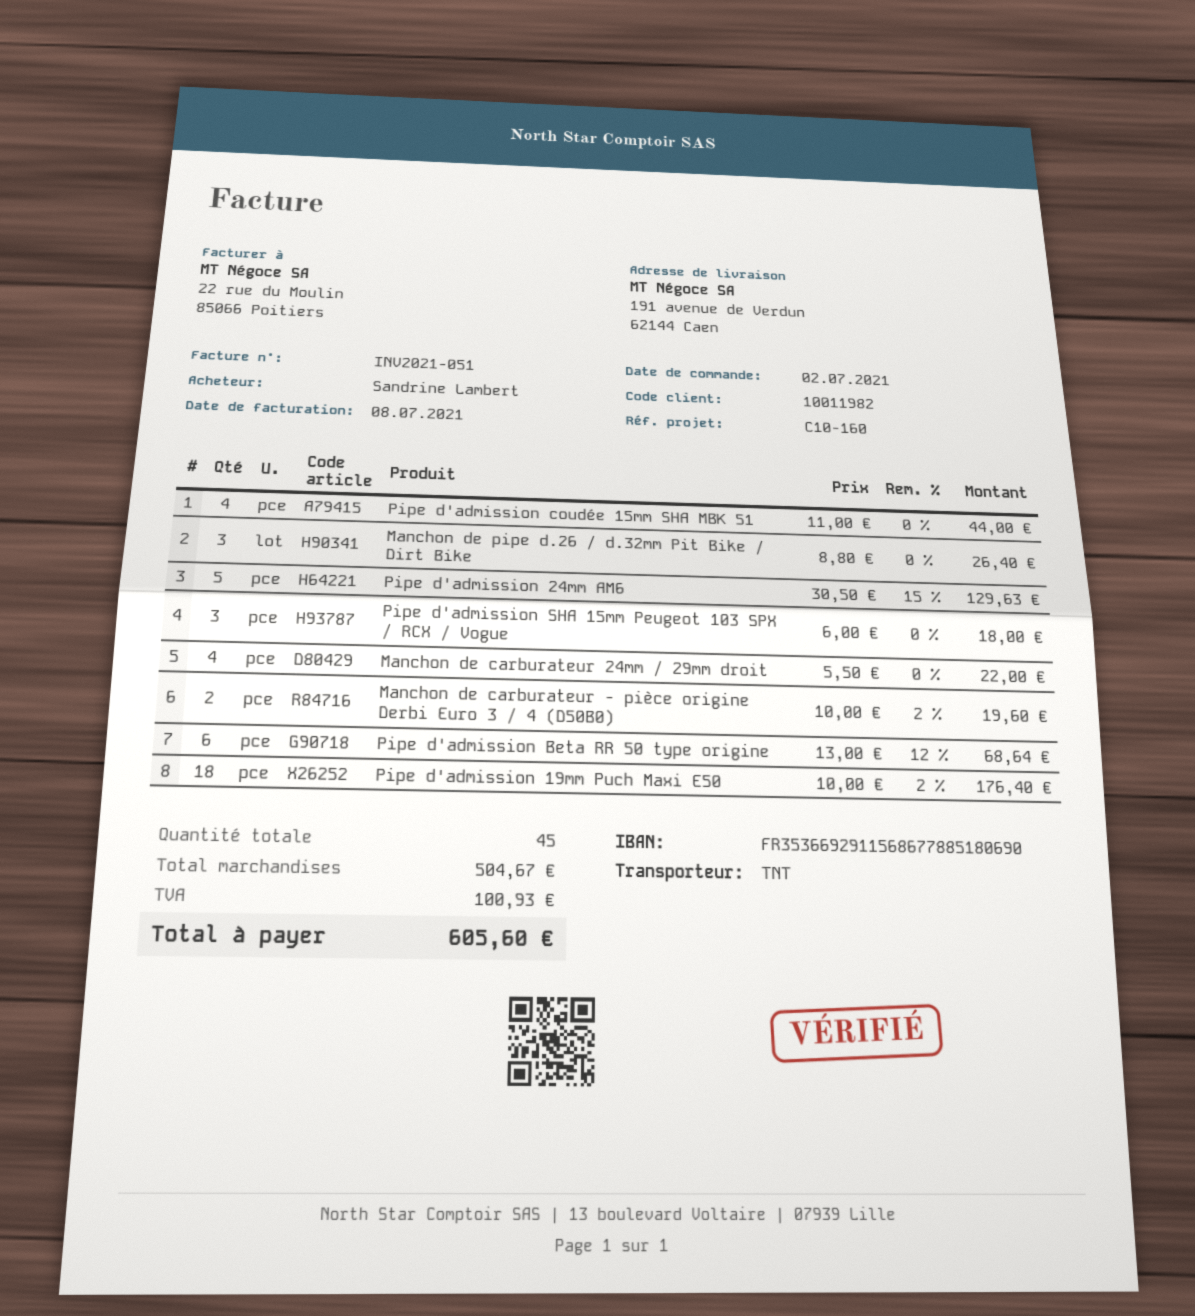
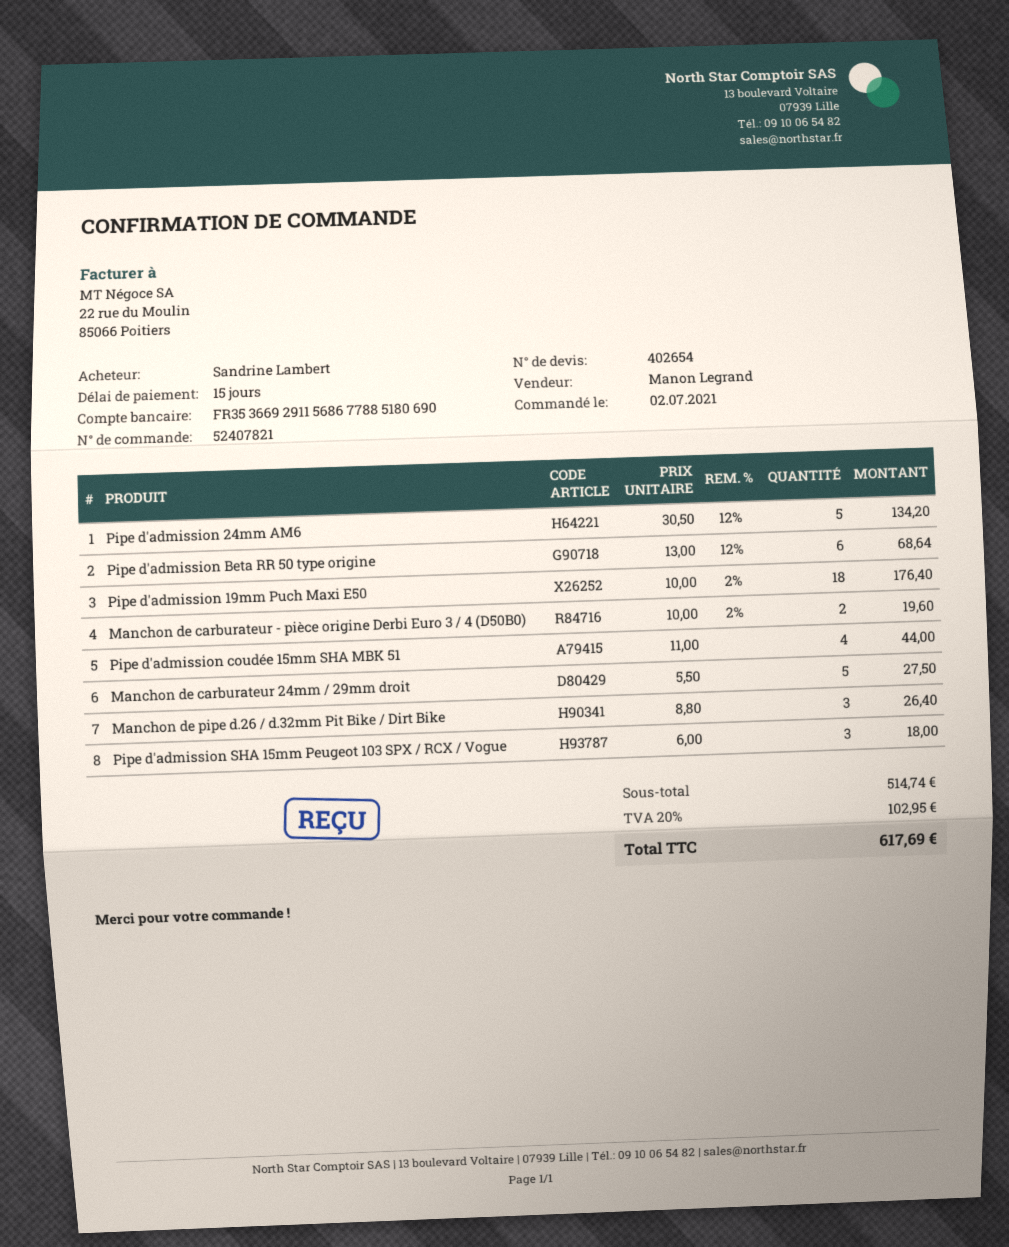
Pipe d'admission 24mm AM6: 5 x 30.50 - 15% = 129.63 -> 5 x 30.50 - 12% = 134.20
Manchon de carburateur 24mm / 29mm droit: 4 x 5.50 = 22.00 -> 5 x 5.50 = 27.50
subtotal: 504.67 -> 514.74
tax: 100.93 -> 102.95
total: 605.60 -> 617.69

